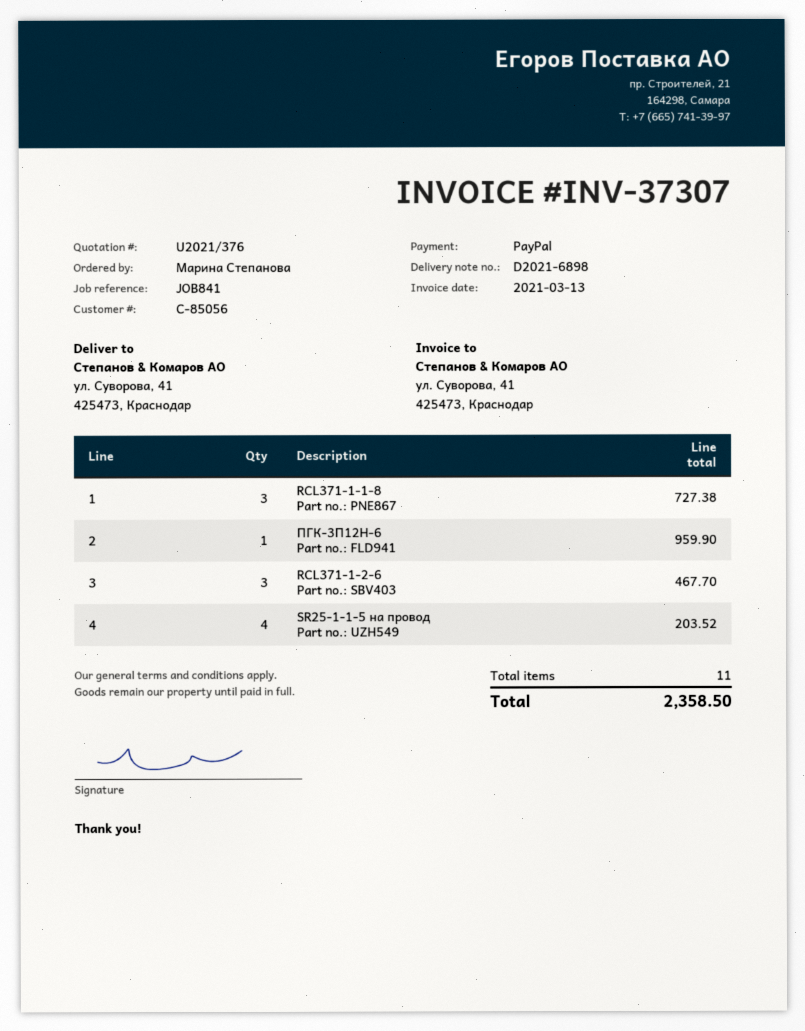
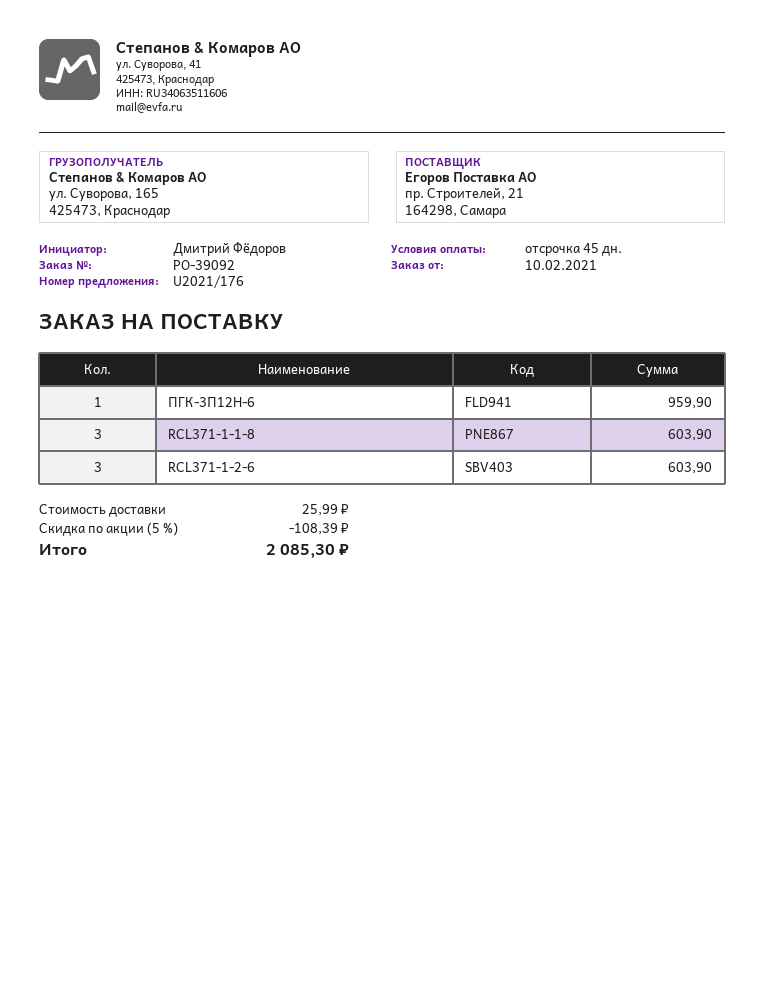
quote number: U2021/376 -> U2021/176
ordered by: Марина Степанова -> Дмитрий Фёдоров
ship to: ул. Суворова, 41, 425473, Краснодар -> ул. Суворова, 165, 425473, Краснодар
RCL371-1-1-8: 3 for 727.38 -> 3 for 603.90
RCL371-1-2-6: 3 for 467.70 -> 3 for 603.90
SR25-1-1-5 на провод: 4 for 203.52 -> none
discount: none -> 5% = 108.39
shipping: none -> 25.99
total: 2358.50 -> 2085.30

